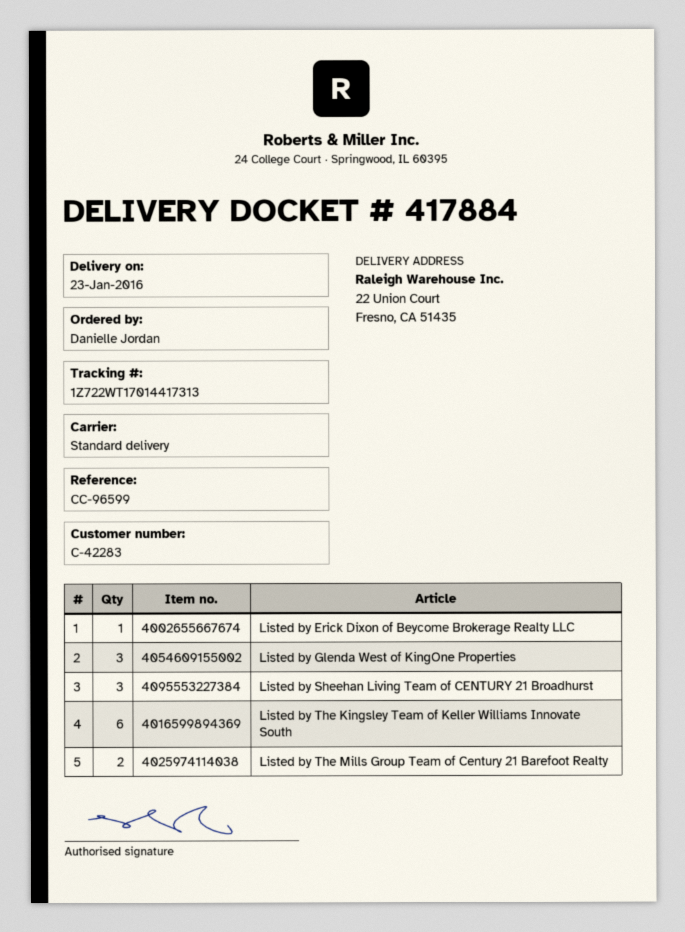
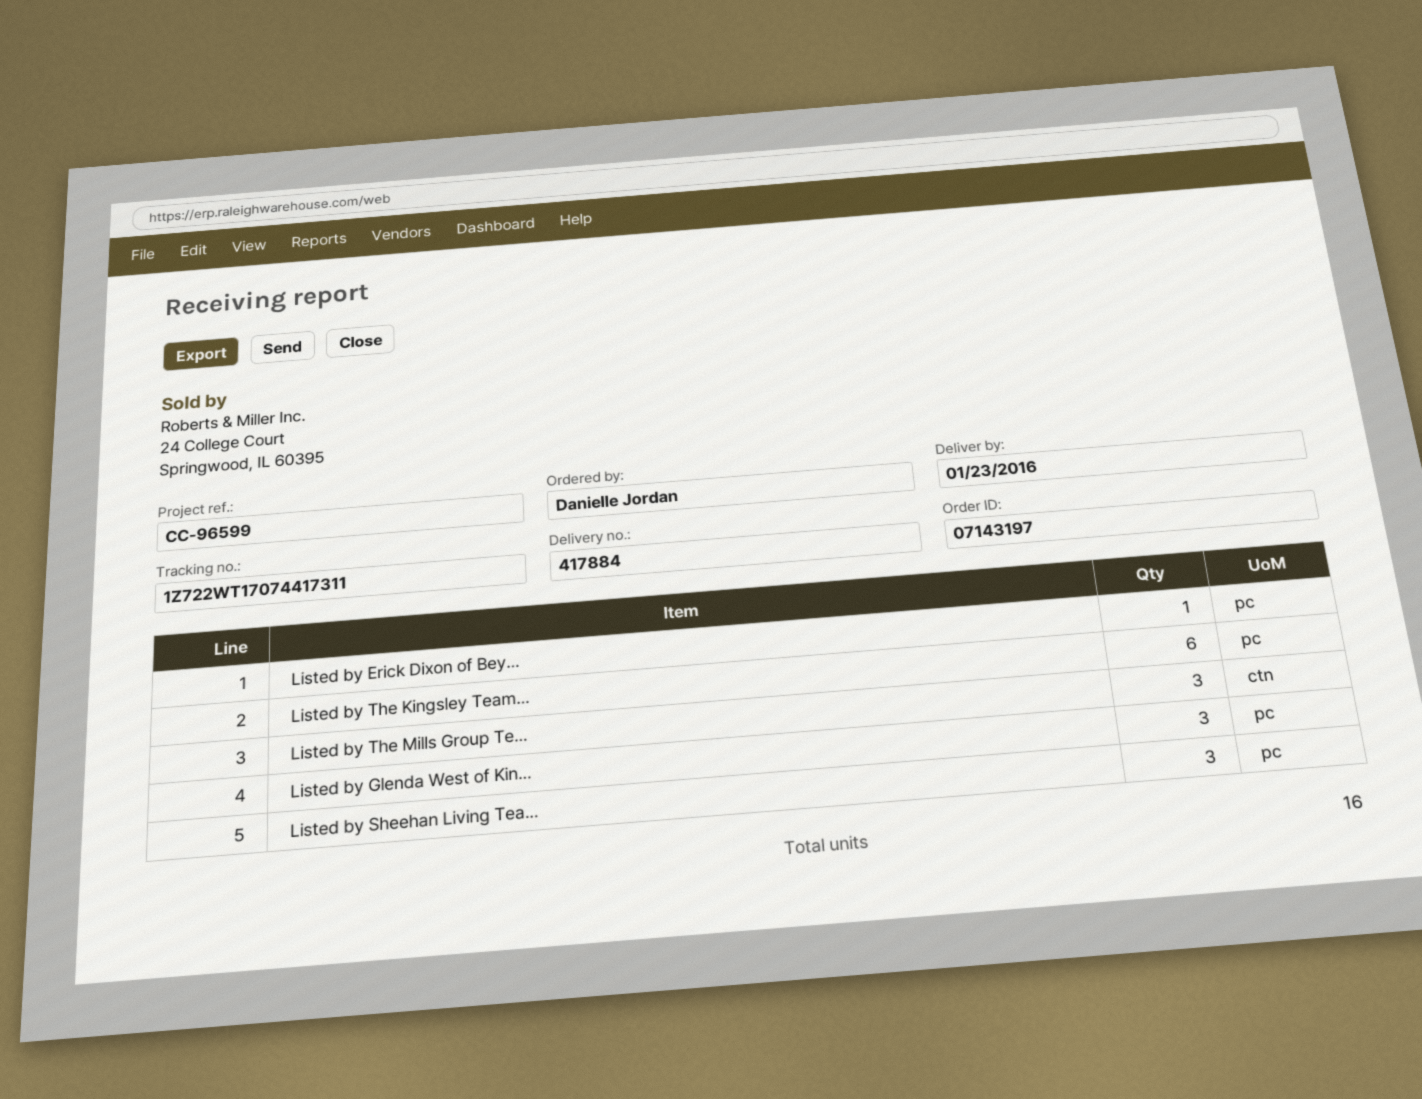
tracking number: 1Z722WT17014417313 -> 1Z722WT17074417311
Listed by The Mills Group Team of Century 21 Barefoot Realty: 2 -> 3

